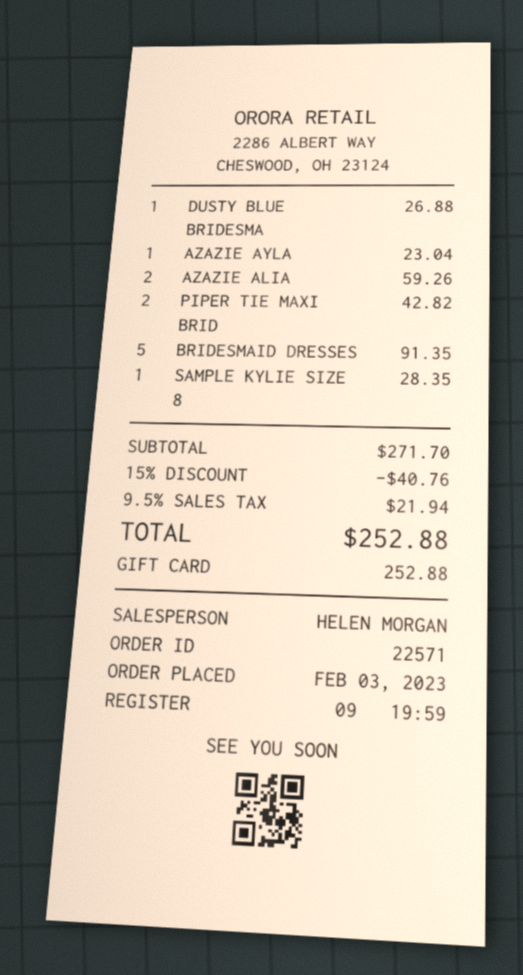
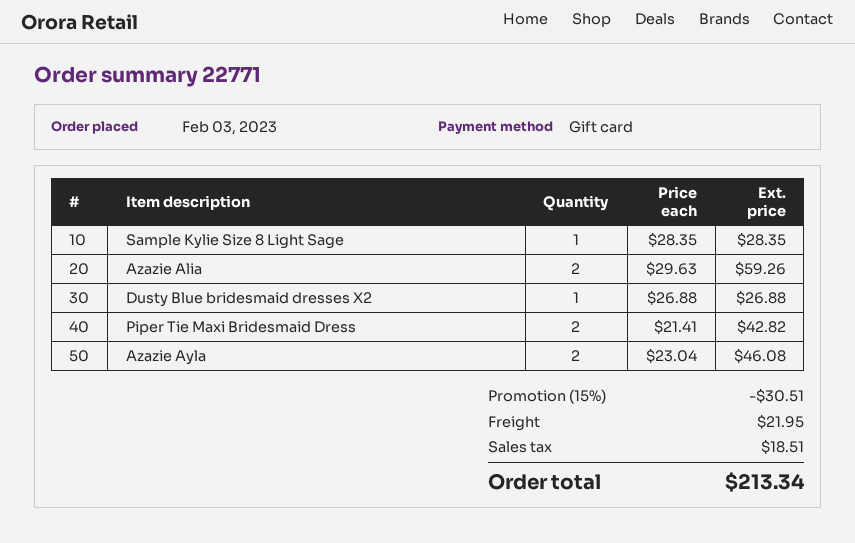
order number: 22571 -> 22771
AZAZIE AYLA: 1 for 23.04 -> 2 for 46.08
BRIDESMAID DRESSES: 5 for 91.35 -> none
discount: 15% = 40.76 -> 15% = 30.51
shipping: none -> 21.95
tax: 21.94 -> 18.51
total: 252.88 -> 213.34

